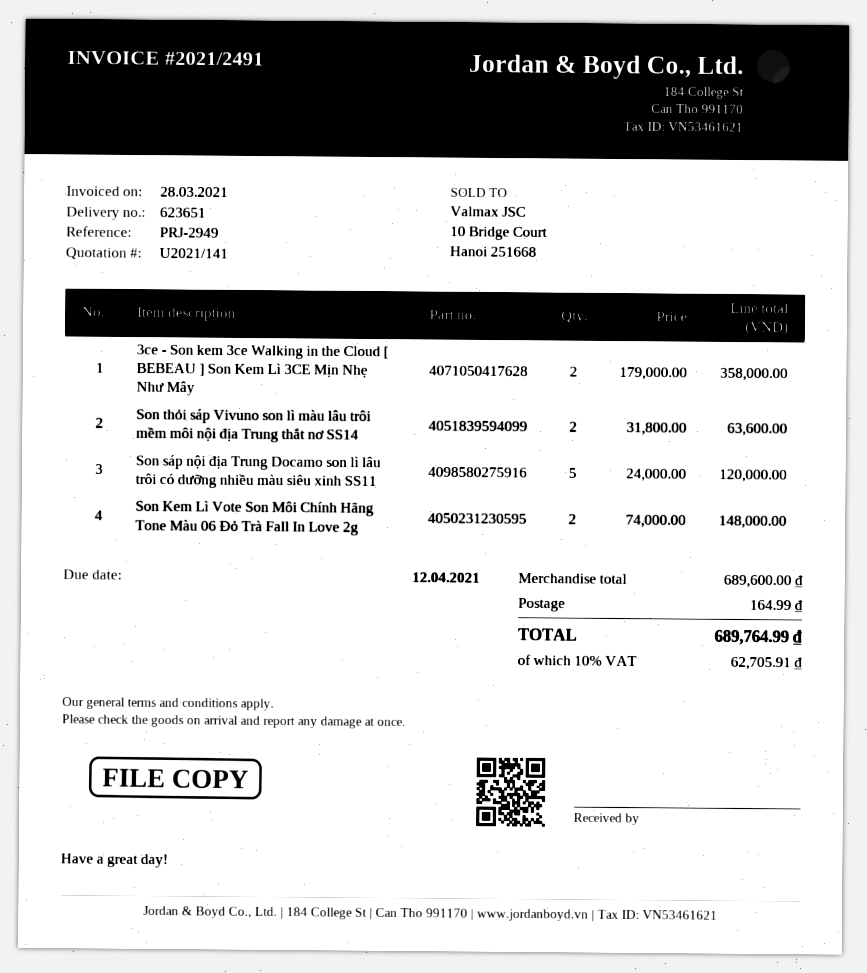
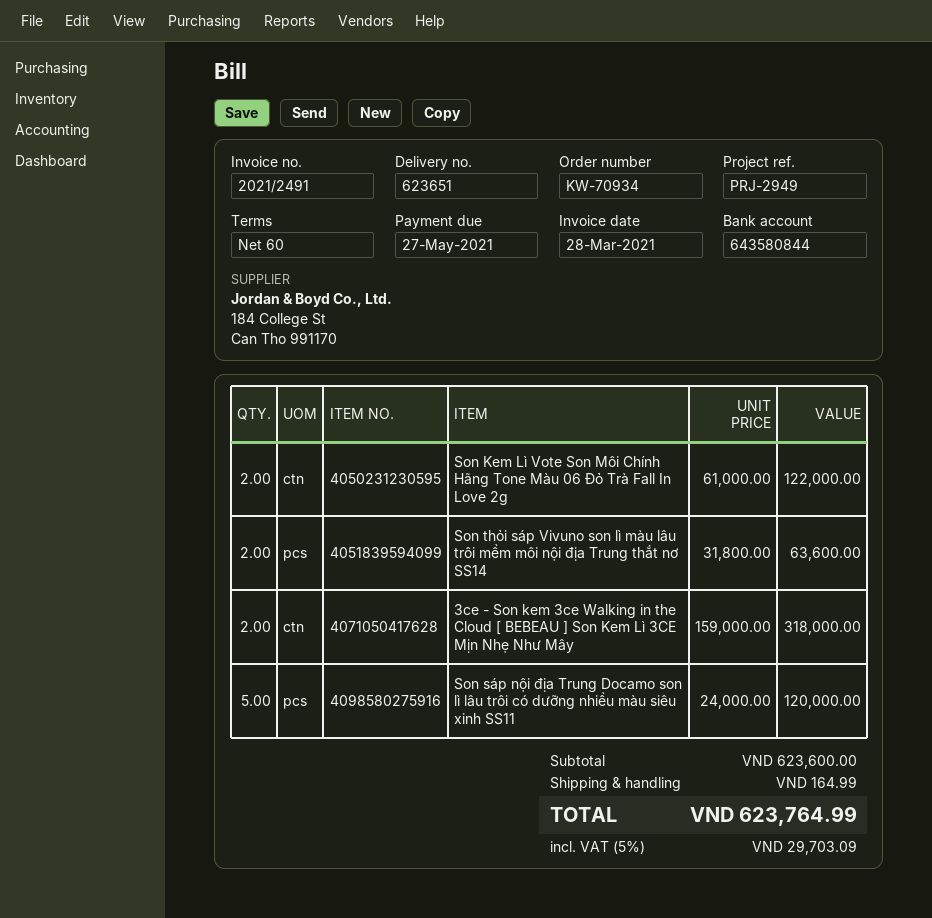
due date: 2021-04-12 -> 2021-05-27
3ce - Son kem 3ce Walking in the Cloud [ BEBEAU ] Son Kem Lì 3CE Mịn Nhẹ Như Mây: 2 x 179000.00 = 358000.00 -> 2 x 159000.00 = 318000.00
Son Kem Lì Vote Son Môi Chính Hãng Tone Màu 06 Đỏ Trà Fall In Love 2g: 2 x 74000.00 = 148000.00 -> 2 x 61000.00 = 122000.00
subtotal: 689600.00 -> 623600.00
tax: 10% = 62705.91 -> 5% = 29703.09
total: 689764.99 -> 623764.99

